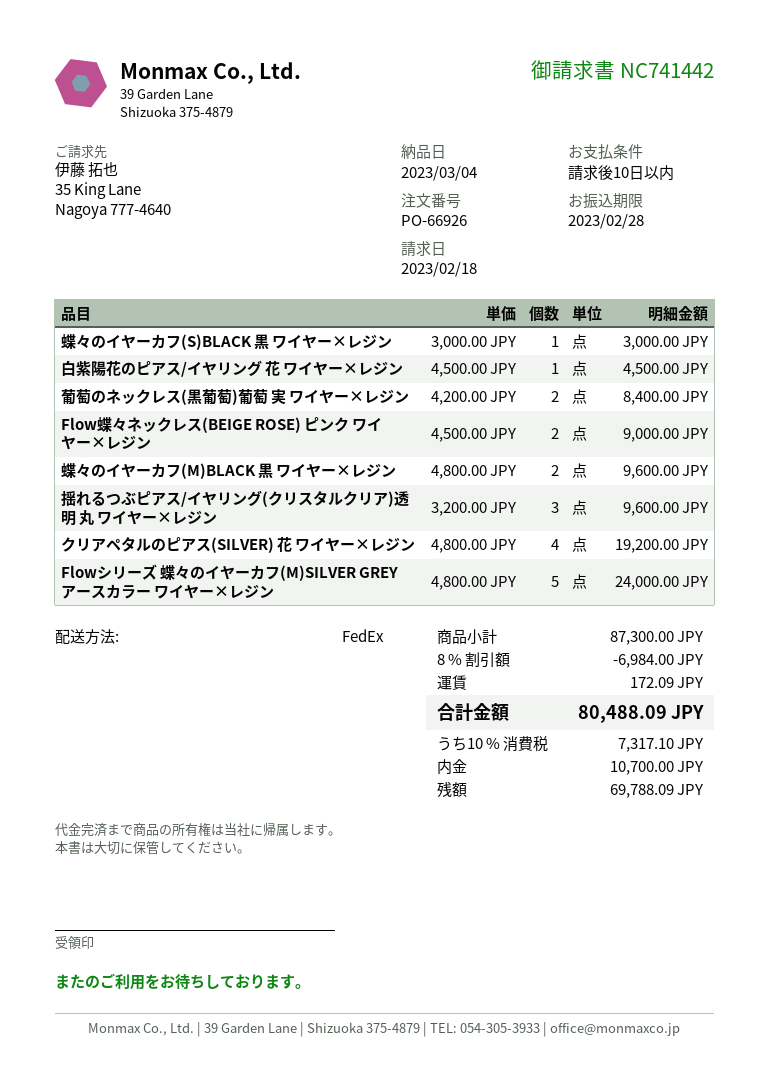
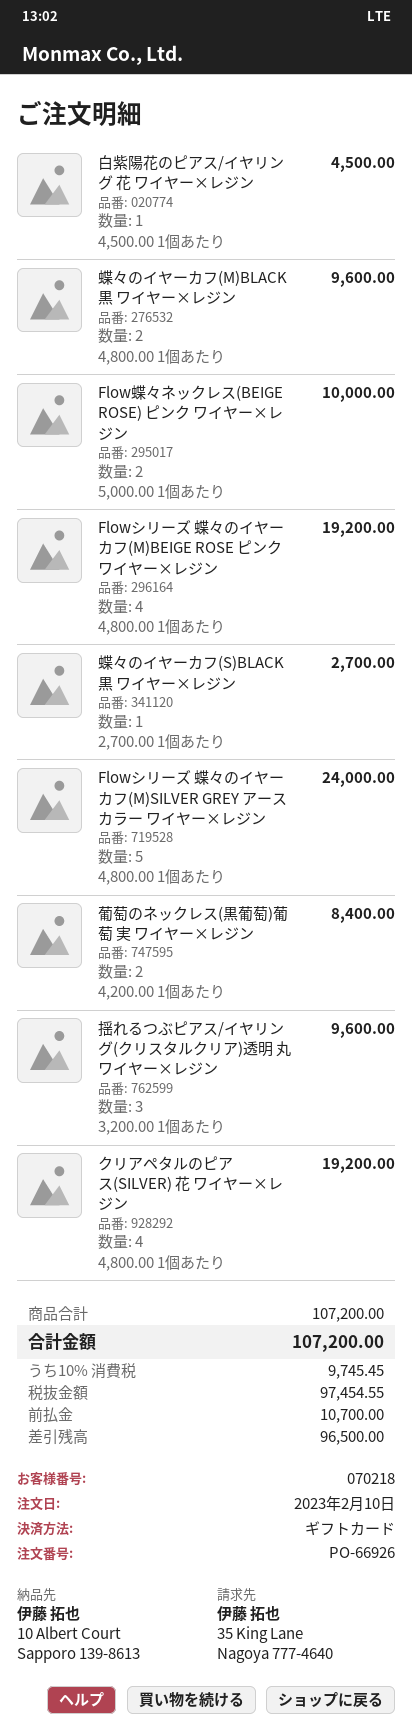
蝶々のイヤーカフ(S)BLACK 黒 ワイヤー×レジン: 1 x 3000.00 = 3000.00 -> 1 x 2700.00 = 2700.00
Flow蝶々ネックレス(BEIGE ROSE) ピンク ワイヤー×レジン: 2 x 4500.00 = 9000.00 -> 2 x 5000.00 = 10000.00
Flowシリーズ 蝶々のイヤーカフ(M)BEIGE ROSE ピンク ワイヤー×レジン: none -> 4 x 4800.00 = 19200.00
subtotal: 87300.00 -> 107200.00
discount: 8% = 6984.00 -> none
shipping: 172.09 -> none
tax: 10% = 7317.10 -> 10% = 9745.45
total: 80488.09 -> 107200.00
balance: 69788.09 -> 96500.00

